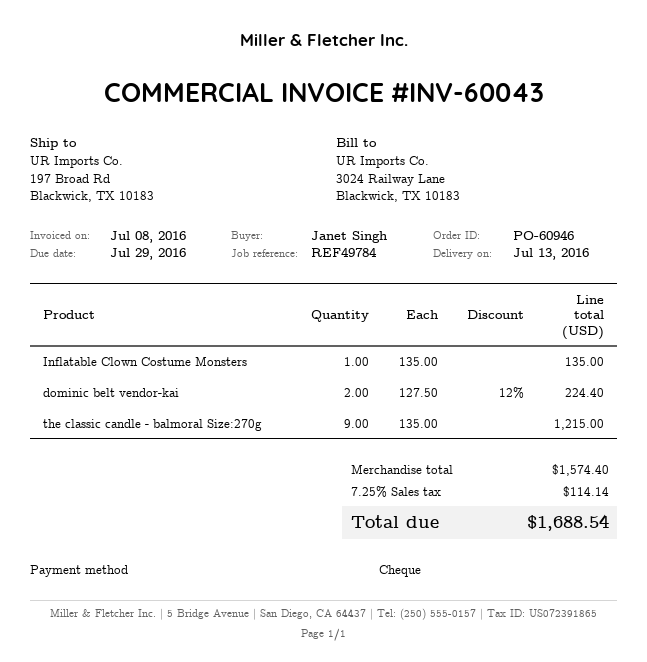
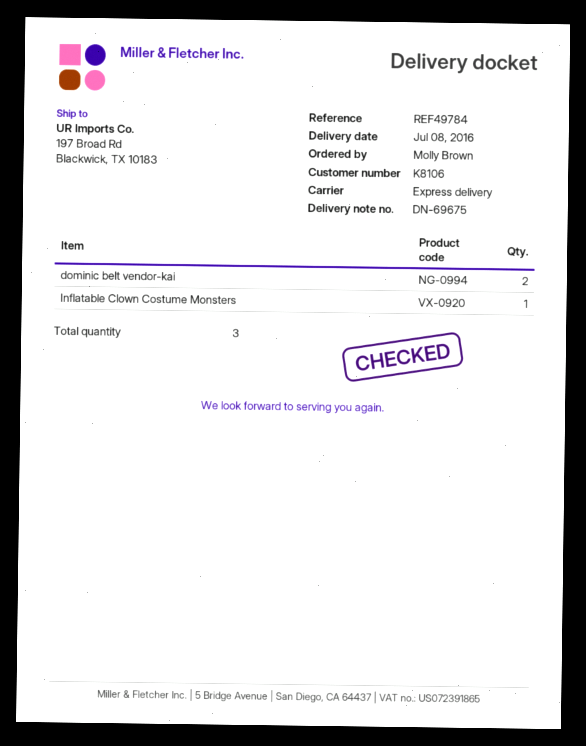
delivery date: 2016-07-13 -> 2016-07-08
ordered by: Janet Singh -> Molly Brown
the classic candle - balmoral Size:270g: 9 -> none

